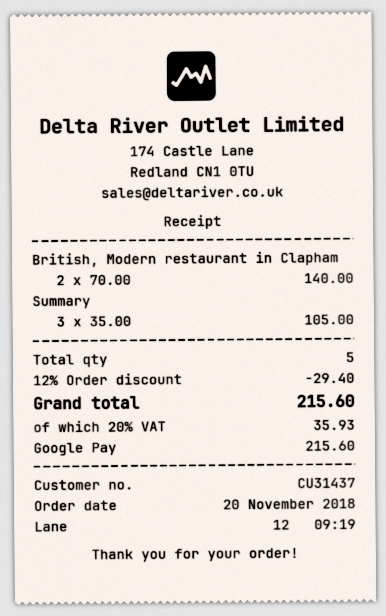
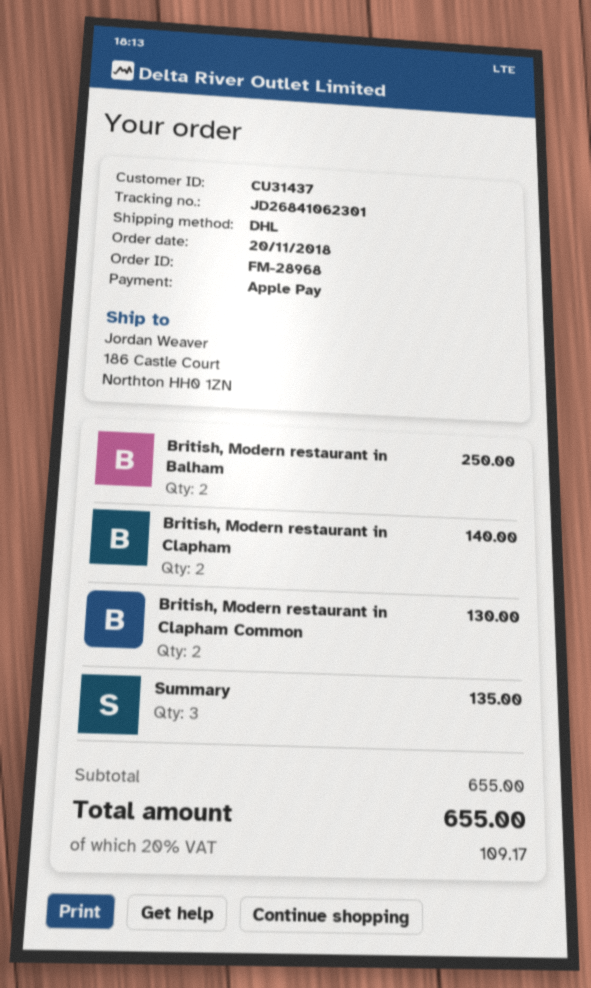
payment method: Google Pay -> Apple Pay
Summary: 3 for 105.00 -> 3 for 135.00
British, Modern restaurant in Balham: none -> 2 for 250.00
British, Modern restaurant in Clapham Common: none -> 2 for 130.00
discount: 12% = 29.40 -> none
tax: 20% = 35.93 -> 20% = 109.17
total: 215.60 -> 655.00

